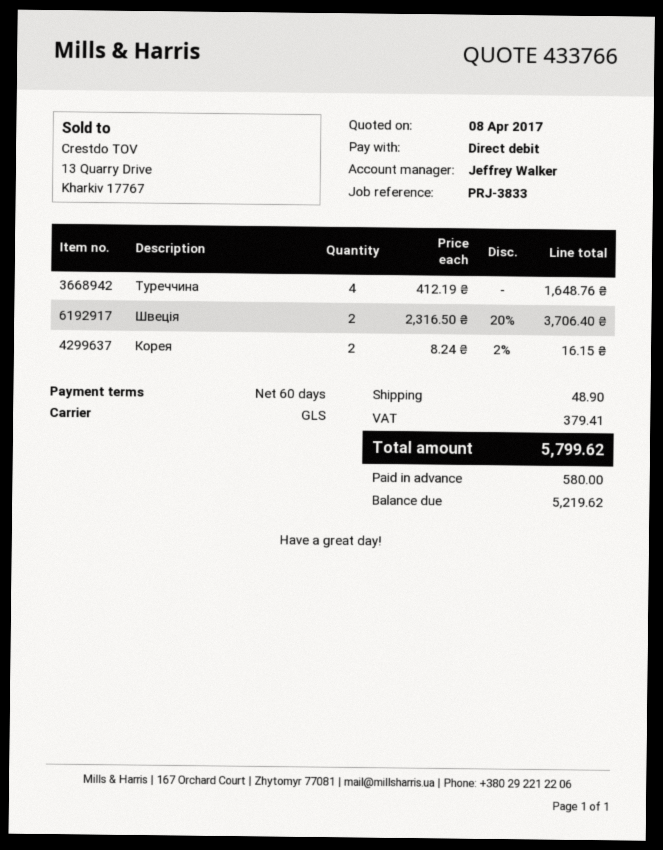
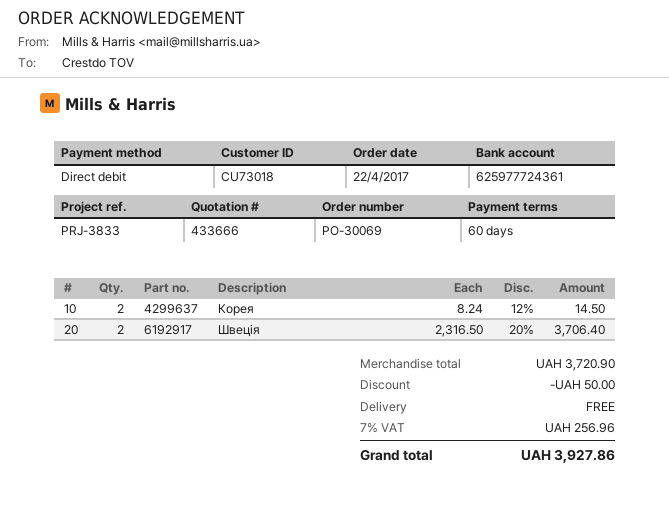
quote number: 433766 -> 433666
Туреччина: 4 x 412.19 = 1648.76 -> none
Корея: 2 x 8.24 - 2% = 16.15 -> 2 x 8.24 - 12% = 14.50
discount: none -> 50.00
shipping: 48.90 -> 0.00
tax: 379.41 -> 256.96
total: 5799.62 -> 3927.86

